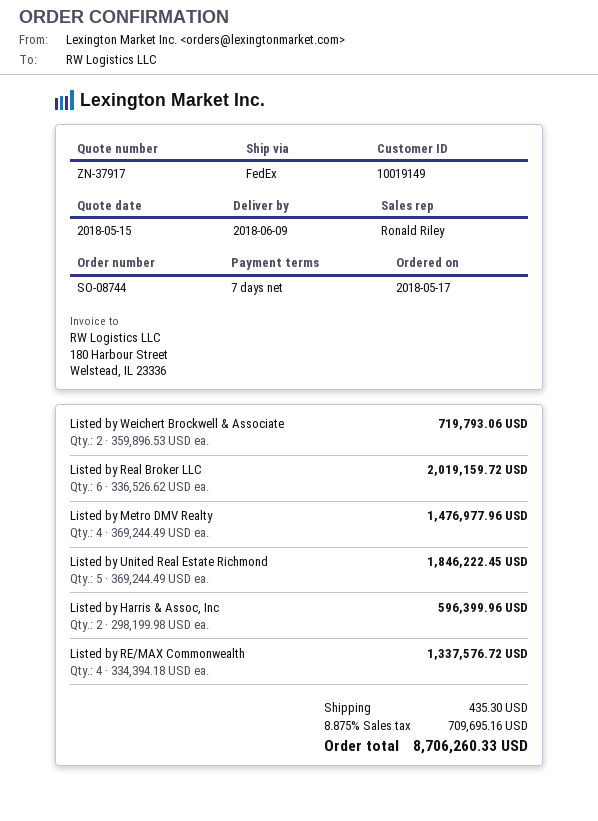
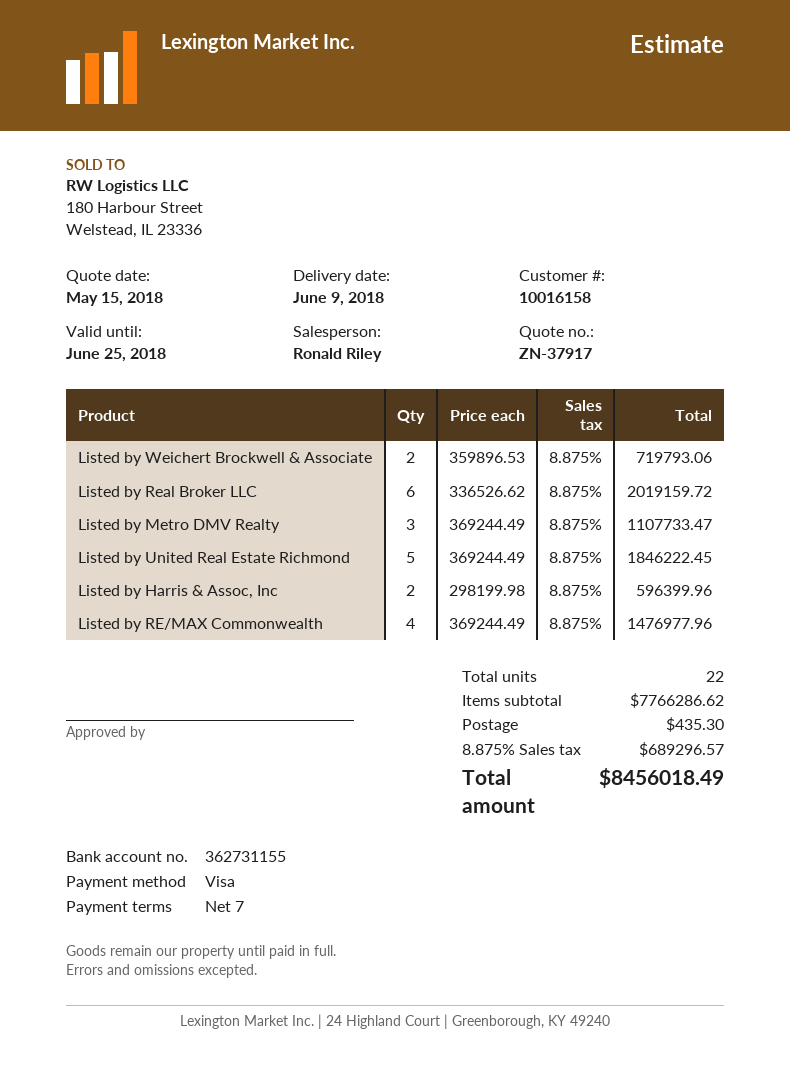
customer number: 10019149 -> 10016158
Listed by Metro DMV Realty: 4 x 369244.49 = 1476977.96 -> 3 x 369244.49 = 1107733.47
Listed by RE/MAX Commonwealth: 4 x 334394.18 = 1337576.72 -> 4 x 369244.49 = 1476977.96
tax: 8.875% = 709695.16 -> 8.875% = 689296.57
total: 8706260.33 -> 8456018.49

